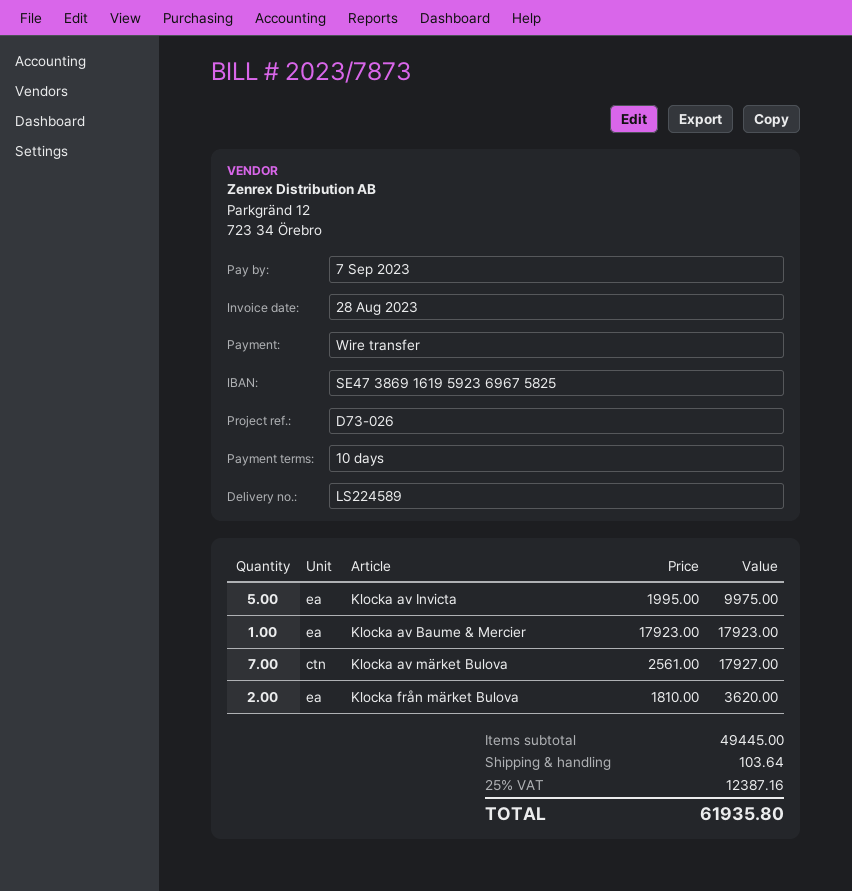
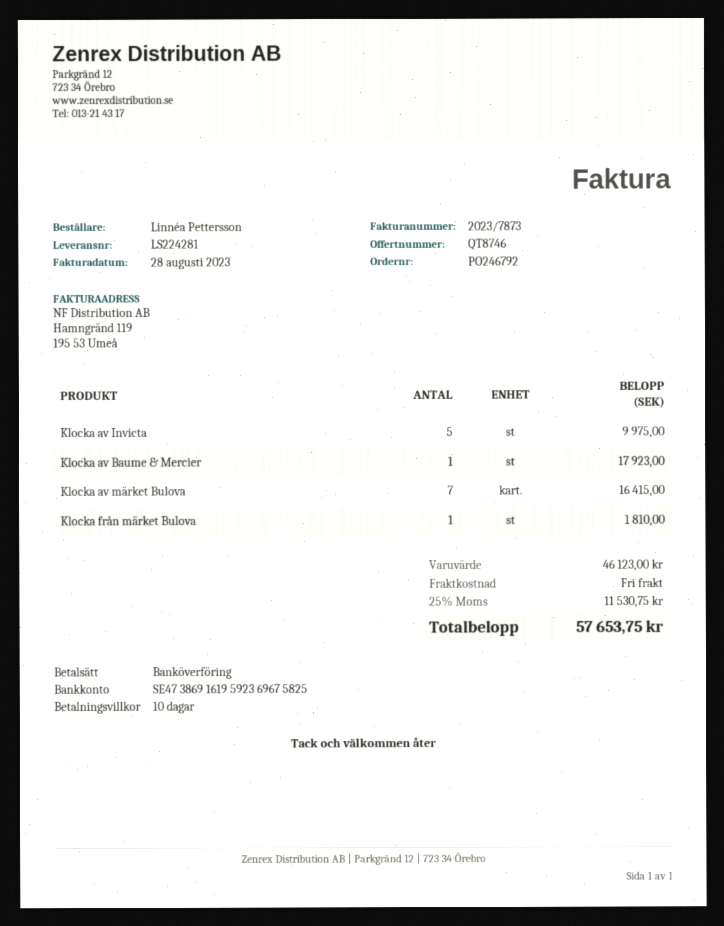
delivery note number: LS224589 -> LS224281
Klocka av märket Bulova: 7 for 17927.00 -> 7 for 16415.00
Klocka från märket Bulova: 2 for 3620.00 -> 1 for 1810.00
subtotal: 49445.00 -> 46123.00
shipping: 103.64 -> 0.00
tax: 25% = 12387.16 -> 25% = 11530.75
total: 61935.80 -> 57653.75

